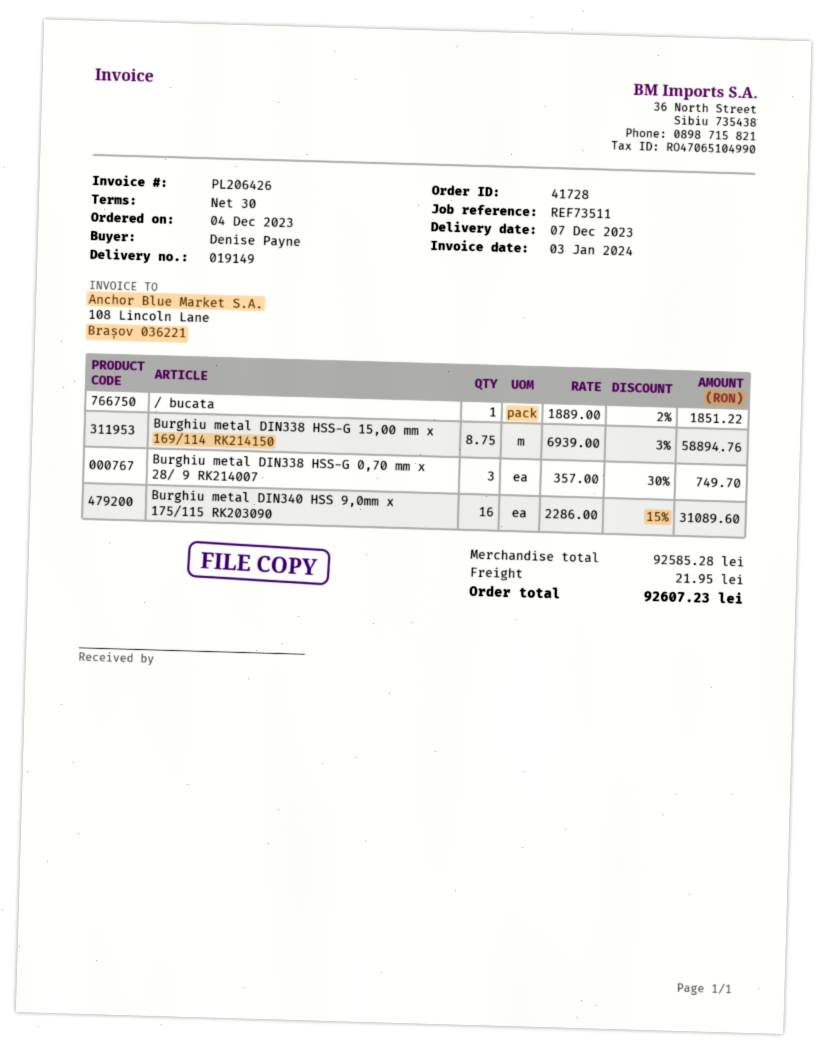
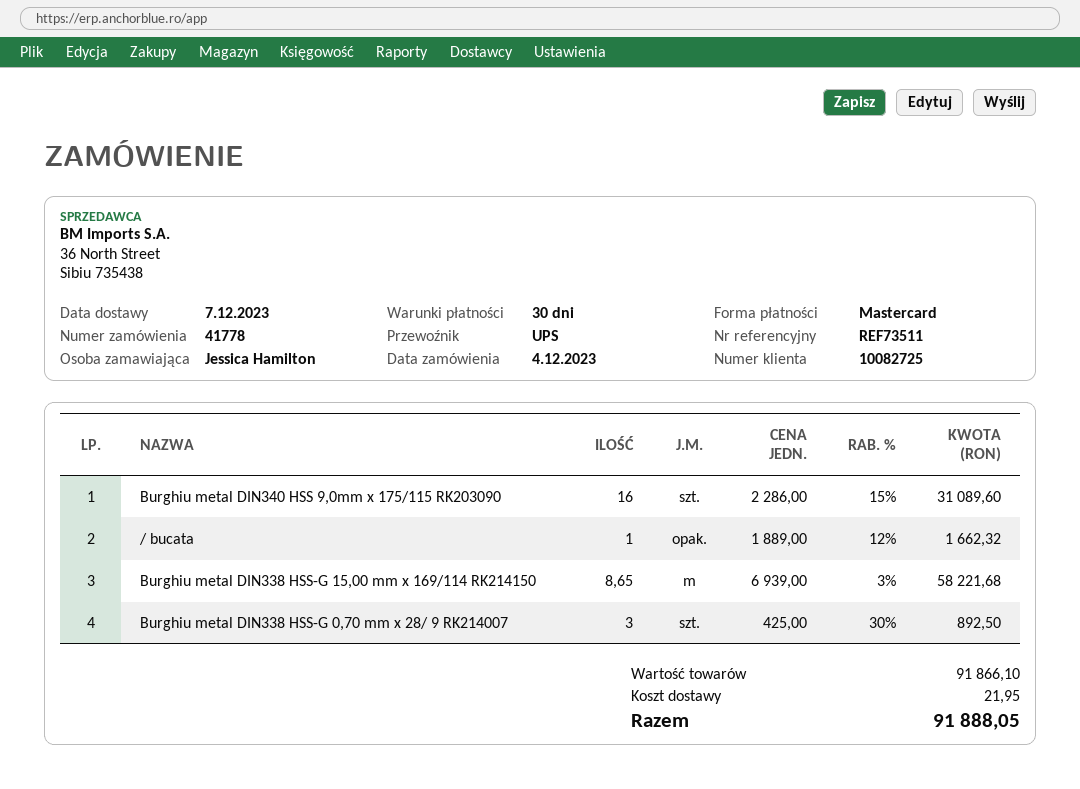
order number: 41728 -> 41778
ordered by: Denise Payne -> Jessica Hamilton
/ bucata: 1 x 1889.00 - 2% = 1851.22 -> 1 x 1889.00 - 12% = 1662.32
Burghiu metal DIN338 HSS-G 15,00 mm x 169/114 RK214150: 8.75 x 6939.00 - 3% = 58894.76 -> 8.65 x 6939.00 - 3% = 58221.68
Burghiu metal DIN338 HSS-G 0,70 mm x 28/ 9 RK214007: 3 x 357.00 - 30% = 749.70 -> 3 x 425.00 - 30% = 892.50
subtotal: 92585.28 -> 91866.10
total: 92607.23 -> 91888.05

